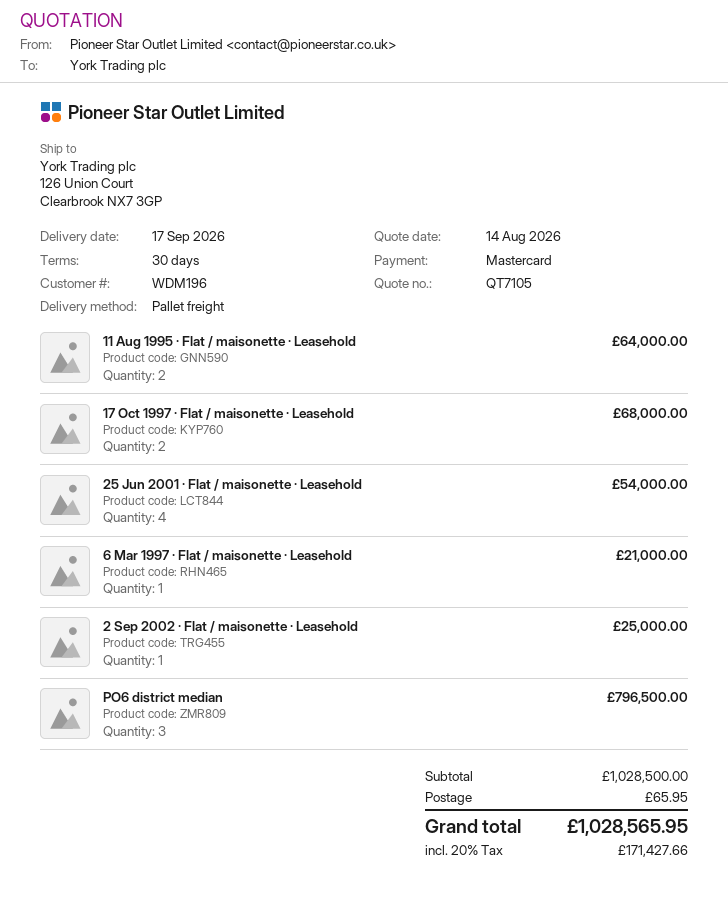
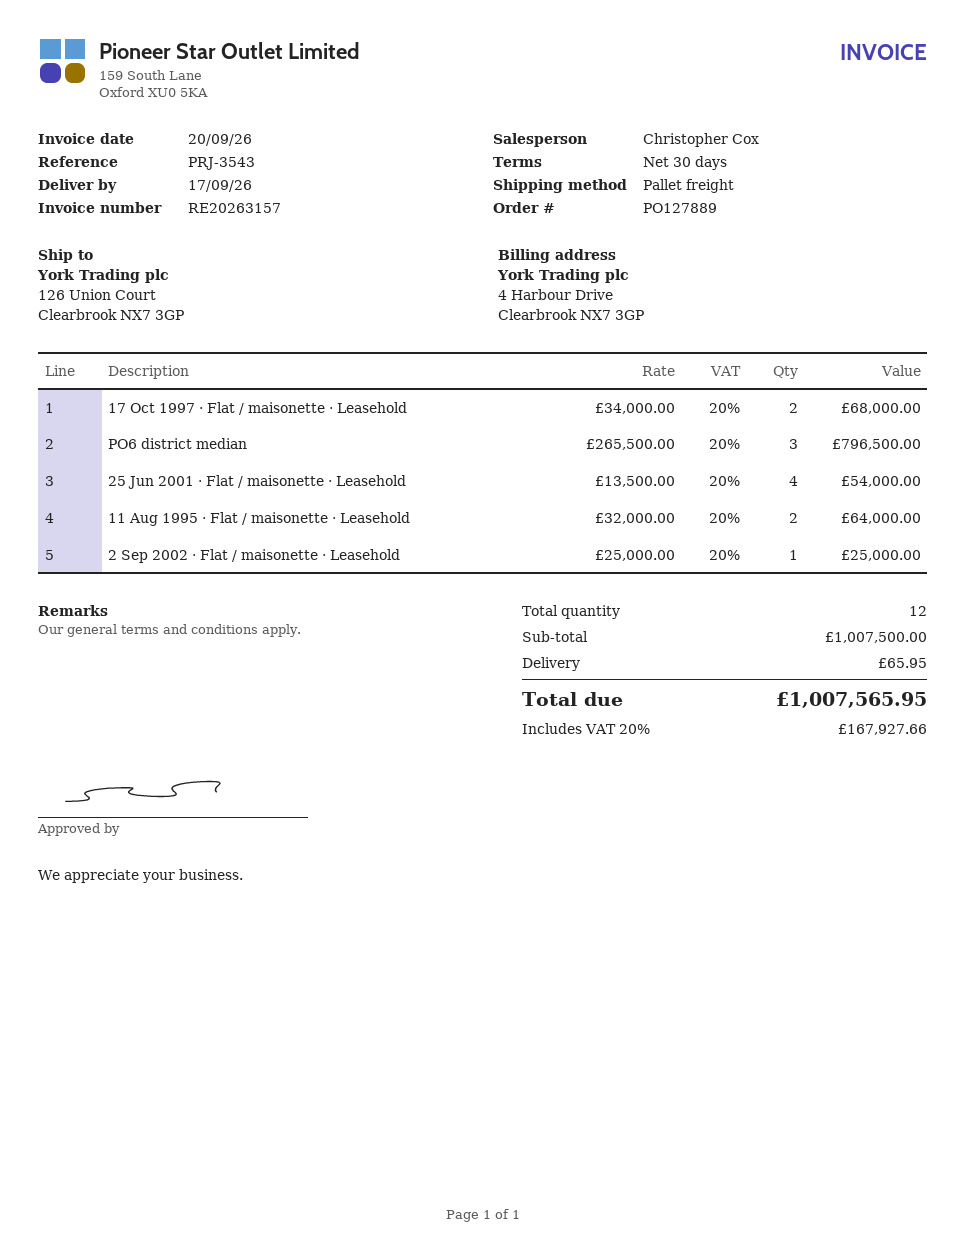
6 Mar 1997 · Flat / maisonette · Leasehold: 1 for 21000.00 -> none
subtotal: 1028500.00 -> 1007500.00
tax: 20% = 171427.66 -> 20% = 167927.66
total: 1028565.95 -> 1007565.95

